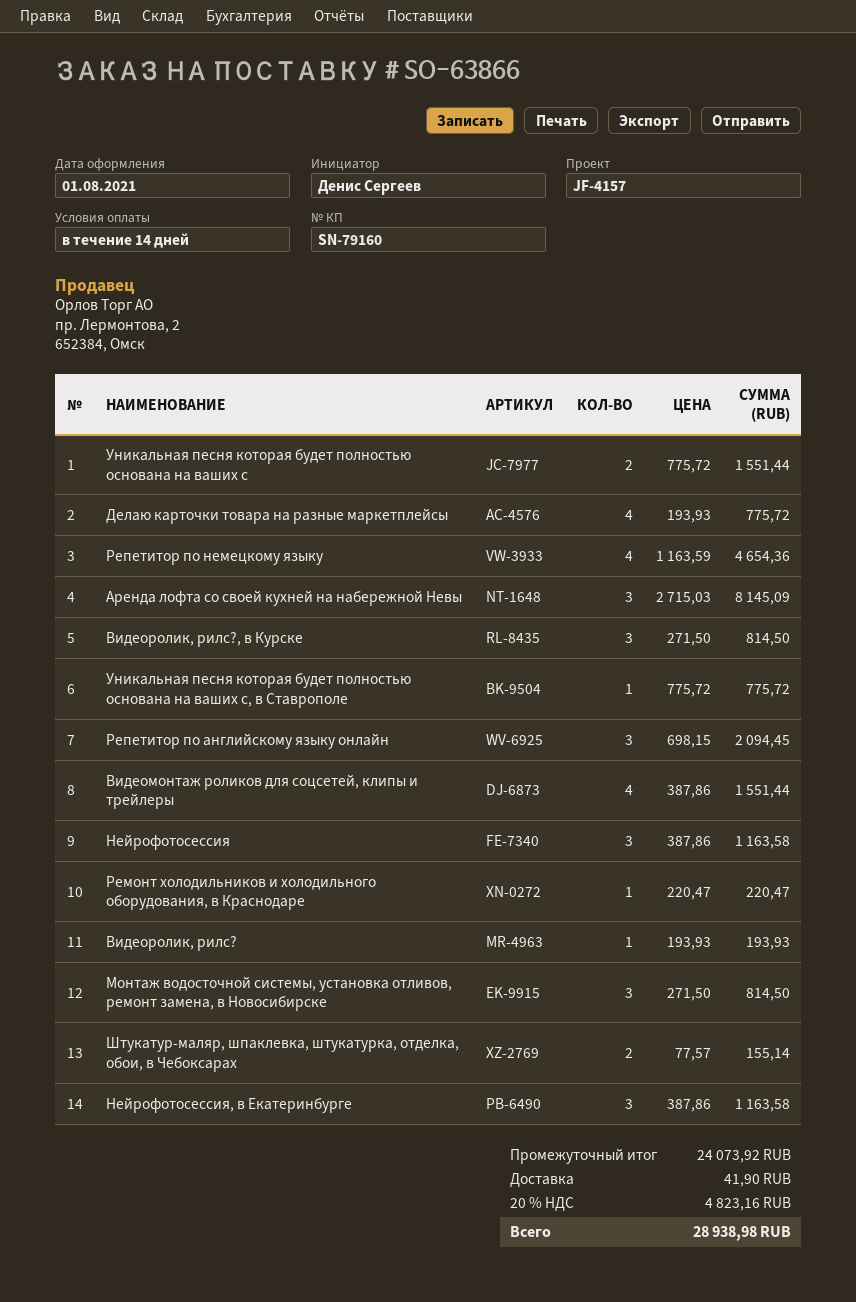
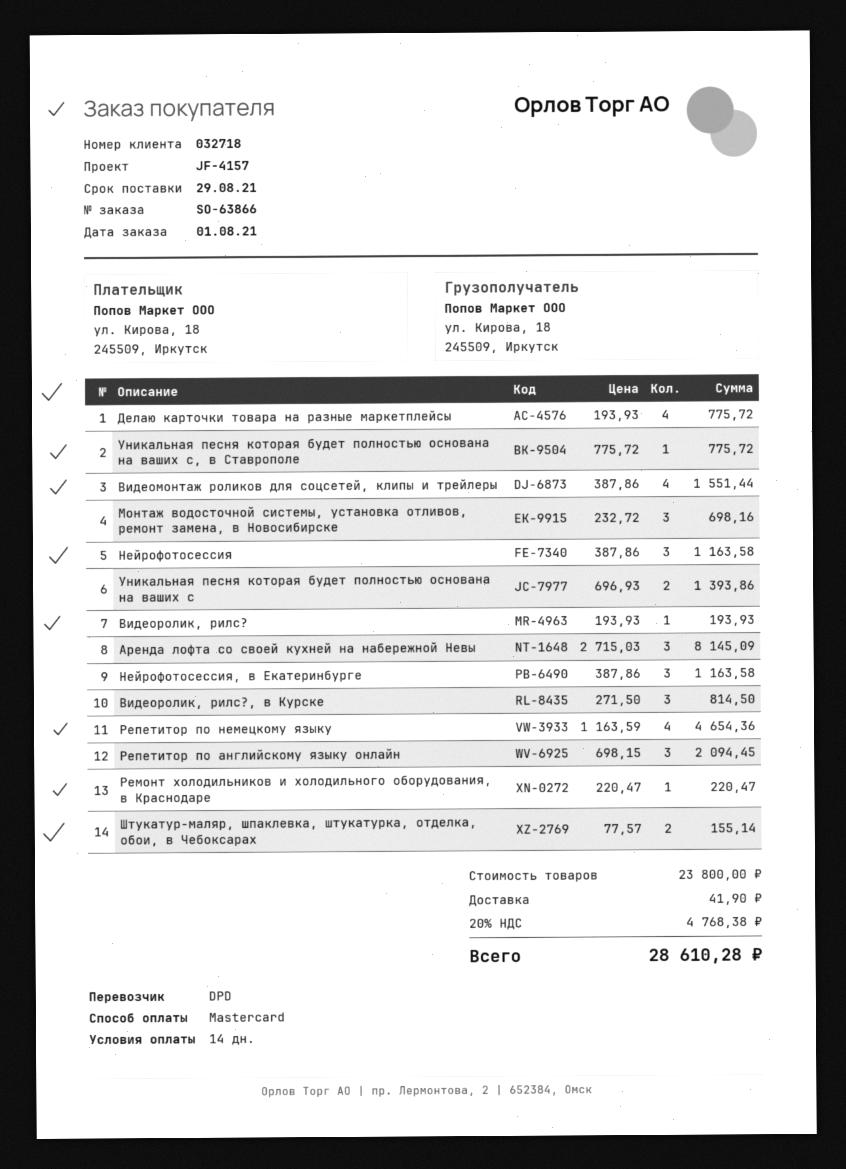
Уникальная песня которая будет полностью основана на ваших с: 2 x 775.72 = 1551.44 -> 2 x 696.93 = 1393.86
Монтаж водосточной системы, установка отливов, ремонт замена, в Новосибирске: 3 x 271.50 = 814.50 -> 3 x 232.72 = 698.16
subtotal: 24073.92 -> 23800.00
tax: 20% = 4823.16 -> 20% = 4768.38
total: 28938.98 -> 28610.28

